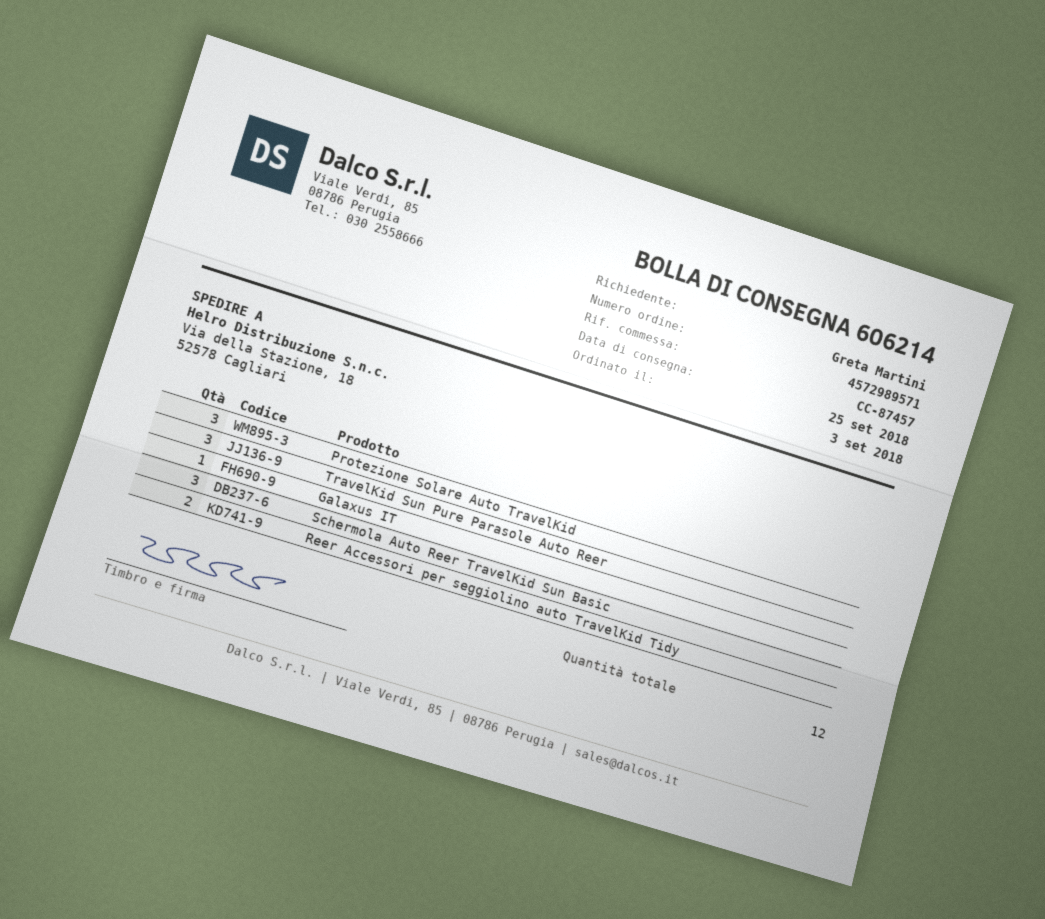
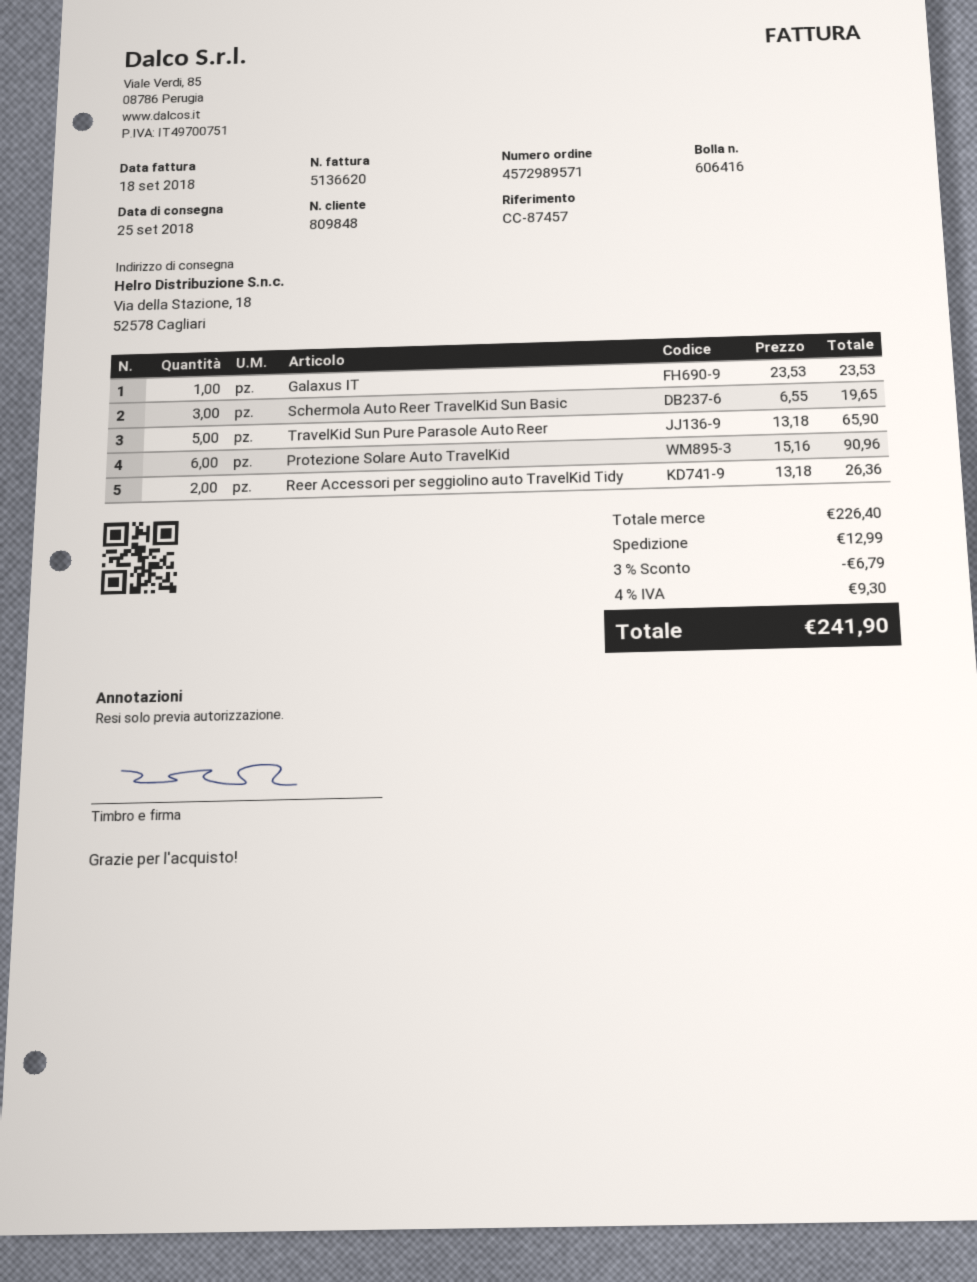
delivery note number: 606214 -> 606416
Protezione Solare Auto TravelKid: 3 -> 6
TravelKid Sun Pure Parasole Auto Reer: 3 -> 5

